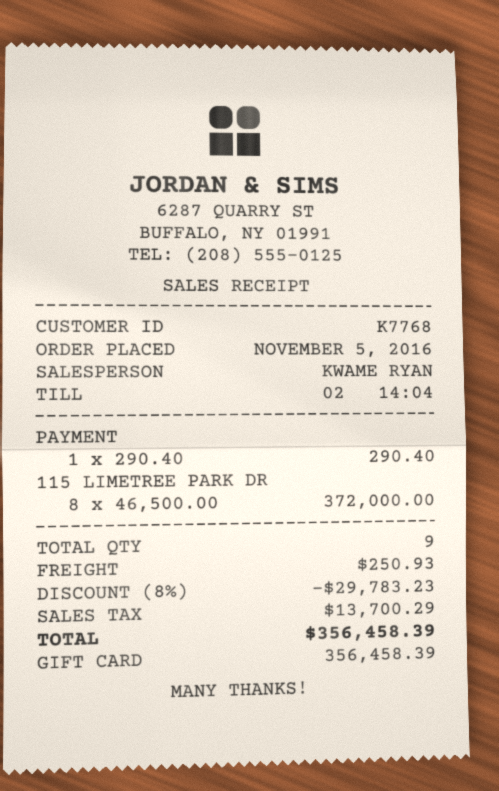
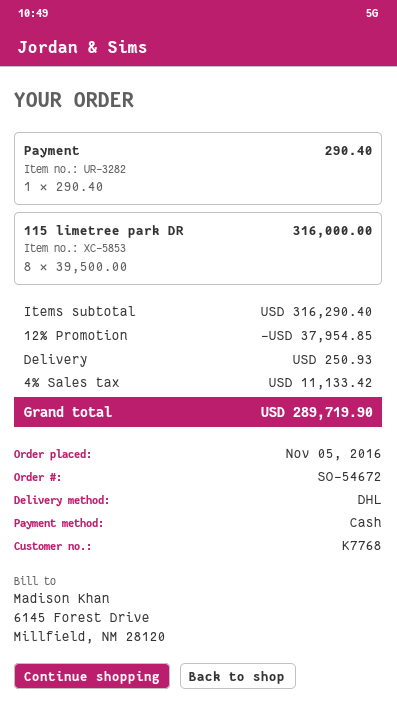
payment method: gift card -> cash
115 LIMETREE PARK DR: 8 x 46500.00 = 372000.00 -> 8 x 39500.00 = 316000.00
discount: 8% = 29783.23 -> 12% = 37954.85
tax: 13700.29 -> 11133.42
total: 356458.39 -> 289719.90

